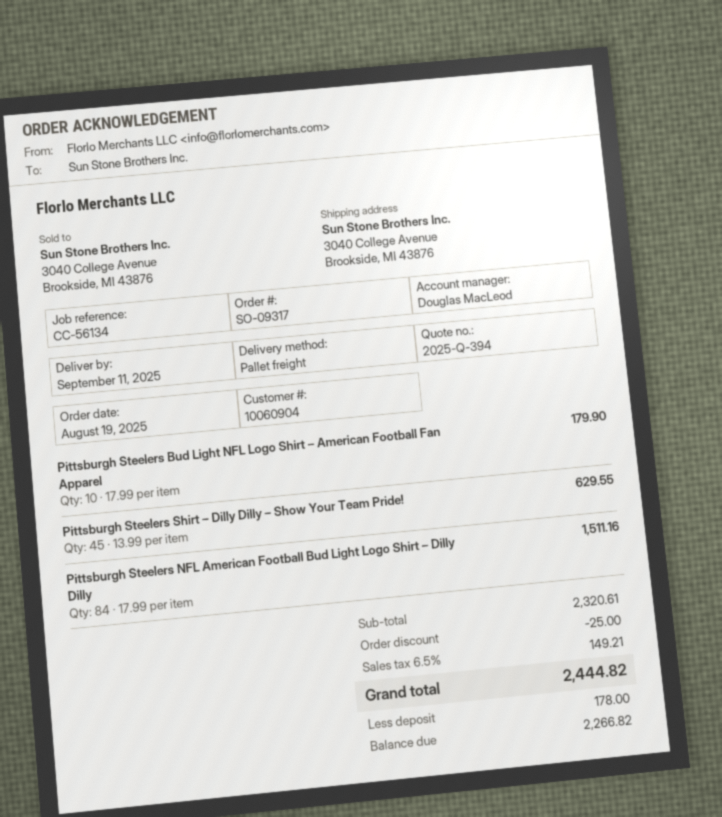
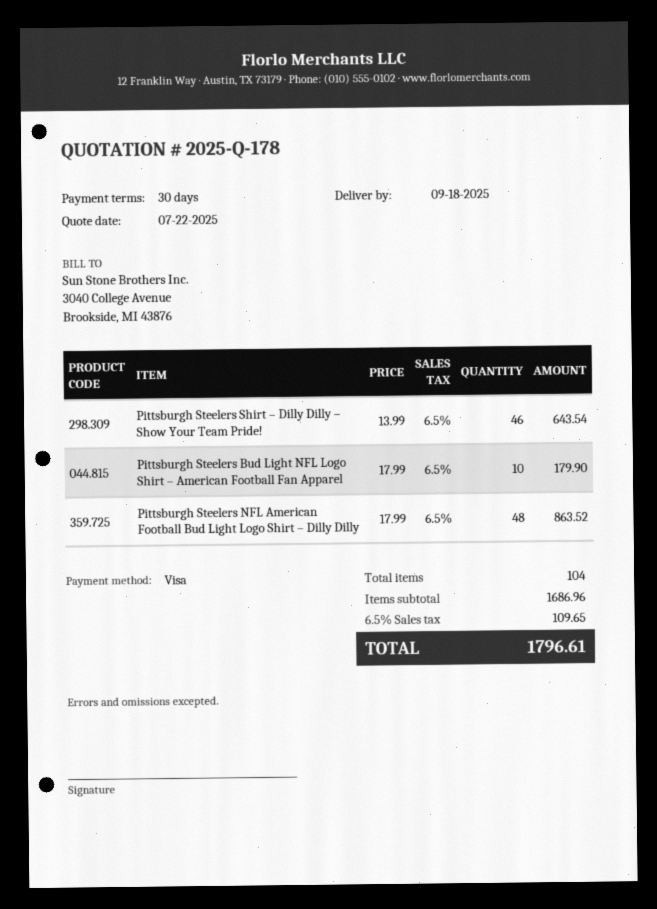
quote number: 2025-Q-394 -> 2025-Q-178
delivery date: 2025-09-11 -> 2025-09-18
Pittsburgh Steelers Shirt – Dilly Dilly – Show Your Team Pride!: 45 x 13.99 = 629.55 -> 46 x 13.99 = 643.54
Pittsburgh Steelers NFL American Football Bud Light Logo Shirt – Dilly Dilly: 84 x 17.99 = 1511.16 -> 48 x 17.99 = 863.52
subtotal: 2320.61 -> 1686.96
discount: 25.00 -> none
tax: 6.5% = 149.21 -> 6.5% = 109.65
total: 2444.82 -> 1796.61

